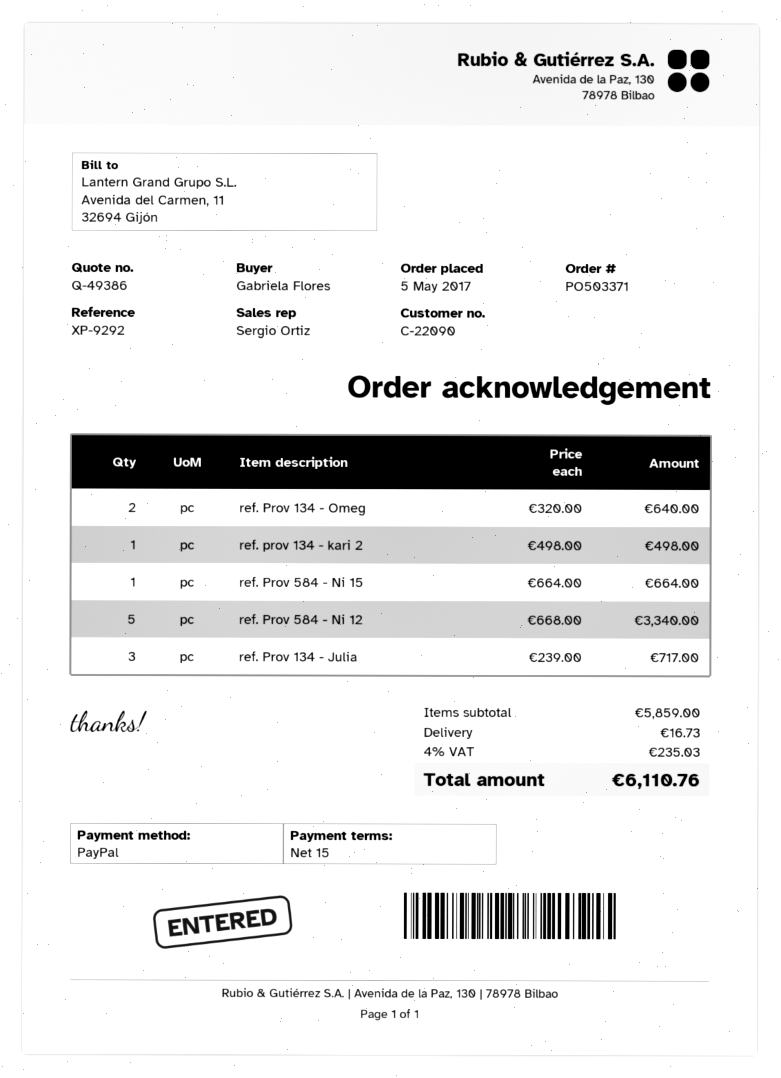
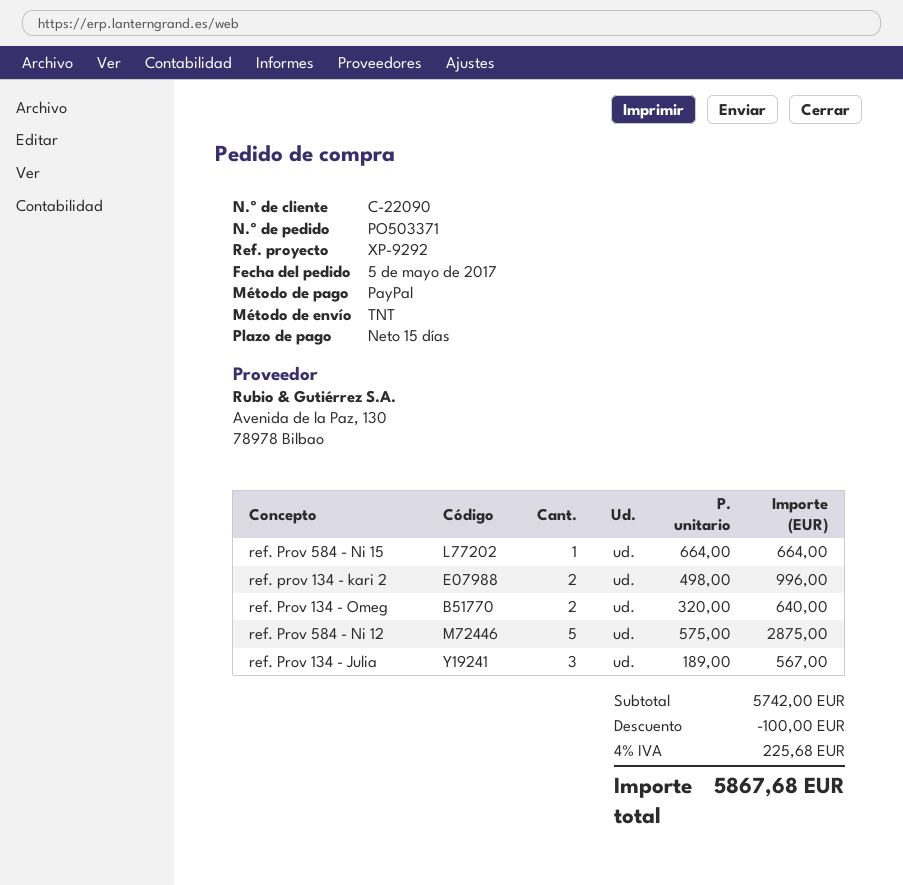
ref. prov 134 - kari 2: 1 x 498.00 = 498.00 -> 2 x 498.00 = 996.00
ref. Prov 584 - Ni 12: 5 x 668.00 = 3340.00 -> 5 x 575.00 = 2875.00
ref. Prov 134 - Julia: 3 x 239.00 = 717.00 -> 3 x 189.00 = 567.00
subtotal: 5859.00 -> 5742.00
discount: none -> 100.00
shipping: 16.73 -> none
tax: 4% = 235.03 -> 4% = 225.68
total: 6110.76 -> 5867.68

